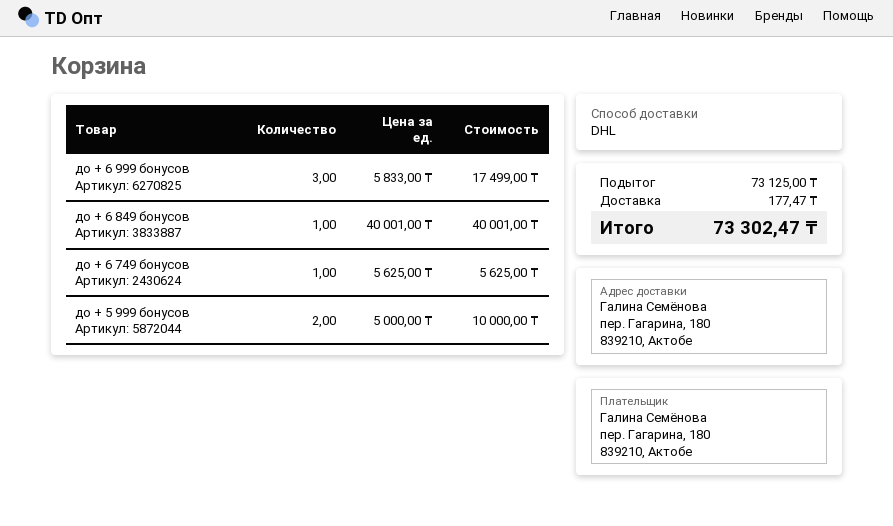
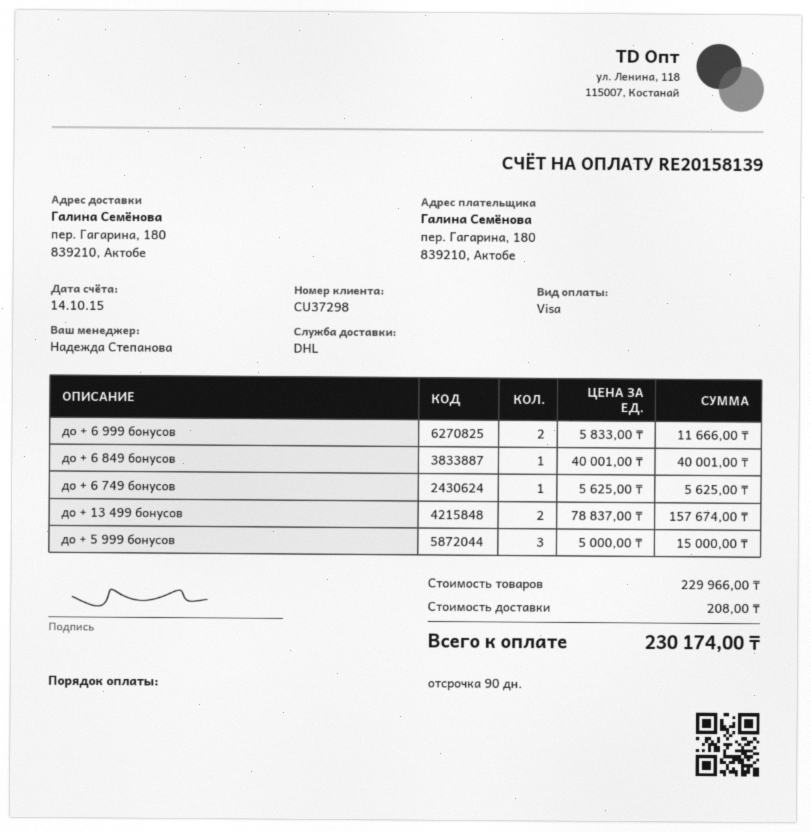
до + 6 999 бонусов: 3 x 5833.00 = 17499.00 -> 2 x 5833.00 = 11666.00
до + 5 999 бонусов: 2 x 5000.00 = 10000.00 -> 3 x 5000.00 = 15000.00
до + 13 499 бонусов: none -> 2 x 78837.00 = 157674.00
subtotal: 73125.00 -> 229966.00
shipping: 177.47 -> 208.00
total: 73302.47 -> 230174.00

